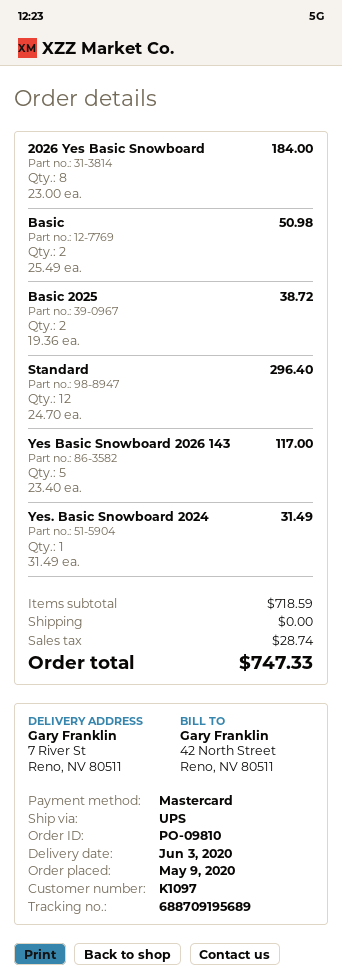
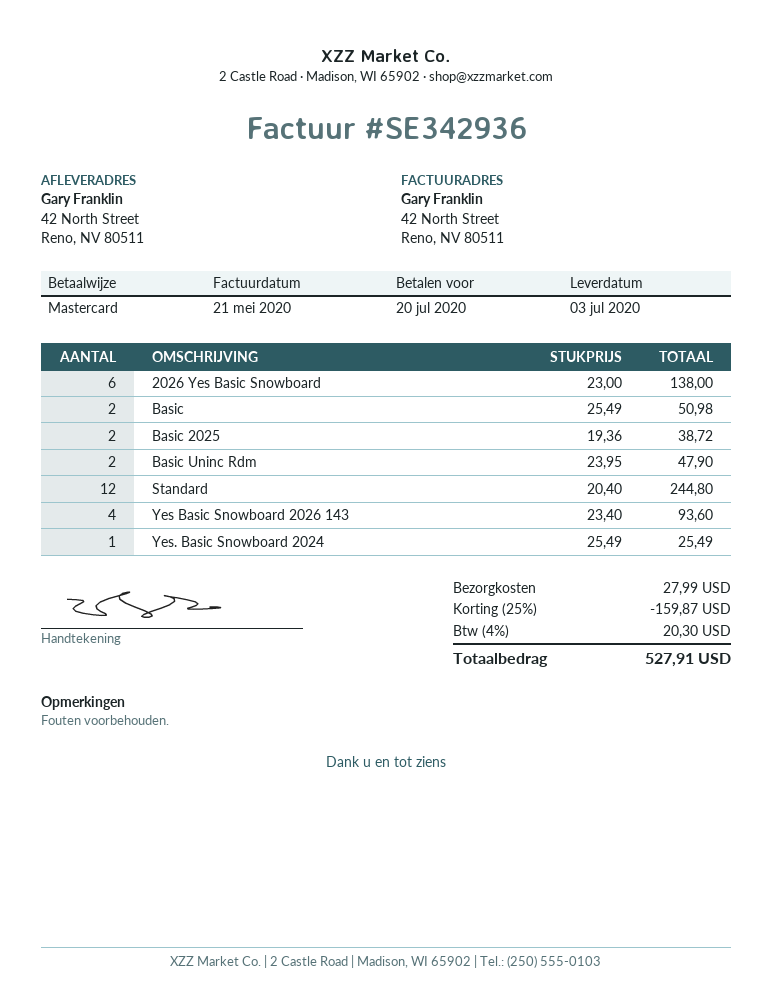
delivery date: 2020-06-03 -> 2020-07-03
ship to: 7 River St, Reno, NV 80511 -> 42 North Street, Reno, NV 80511
2026 Yes Basic Snowboard: 8 x 23.00 = 184.00 -> 6 x 23.00 = 138.00
Standard: 12 x 24.70 = 296.40 -> 12 x 20.40 = 244.80
Yes Basic Snowboard 2026 143: 5 x 23.40 = 117.00 -> 4 x 23.40 = 93.60
Yes. Basic Snowboard 2024: 1 x 31.49 = 31.49 -> 1 x 25.49 = 25.49
Basic Uninc Rdm: none -> 2 x 23.95 = 47.90
discount: none -> 25% = 159.87
shipping: 0.00 -> 27.99
tax: 28.74 -> 20.30
total: 747.33 -> 527.91

